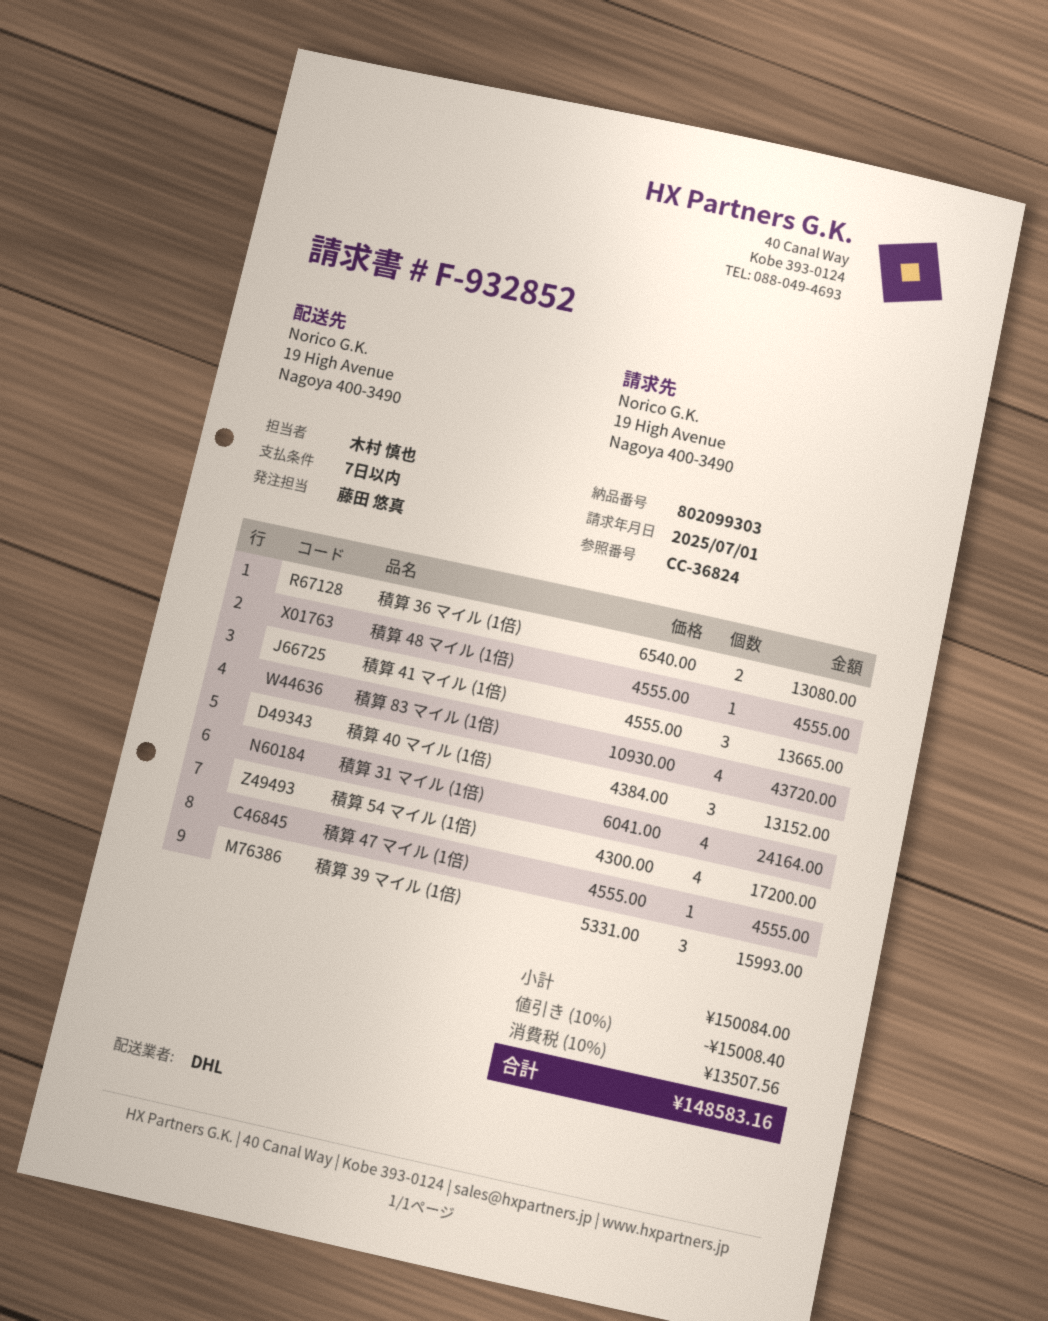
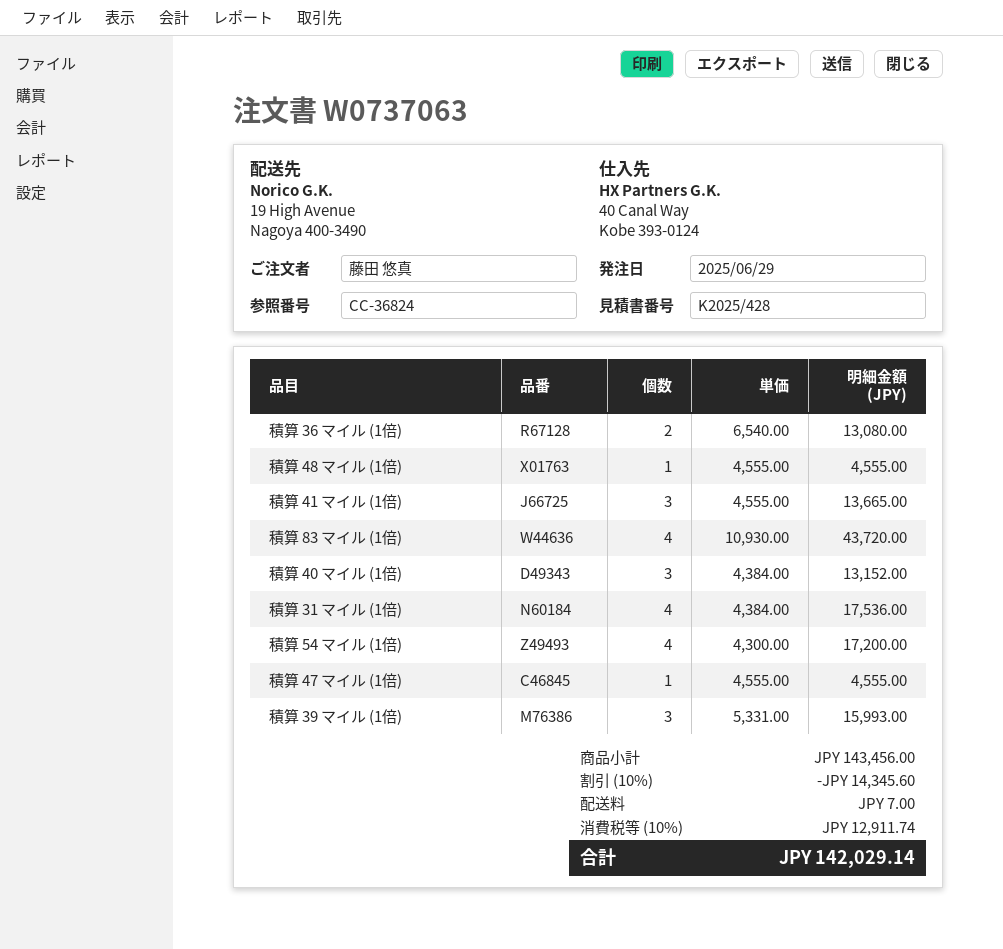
積算 31 マイル (1倍): 4 x 6041.00 = 24164.00 -> 4 x 4384.00 = 17536.00
subtotal: 150084.00 -> 143456.00
discount: 10% = 15008.40 -> 10% = 14345.60
shipping: none -> 7.00
tax: 10% = 13507.56 -> 10% = 12911.74
total: 148583.16 -> 142029.14

